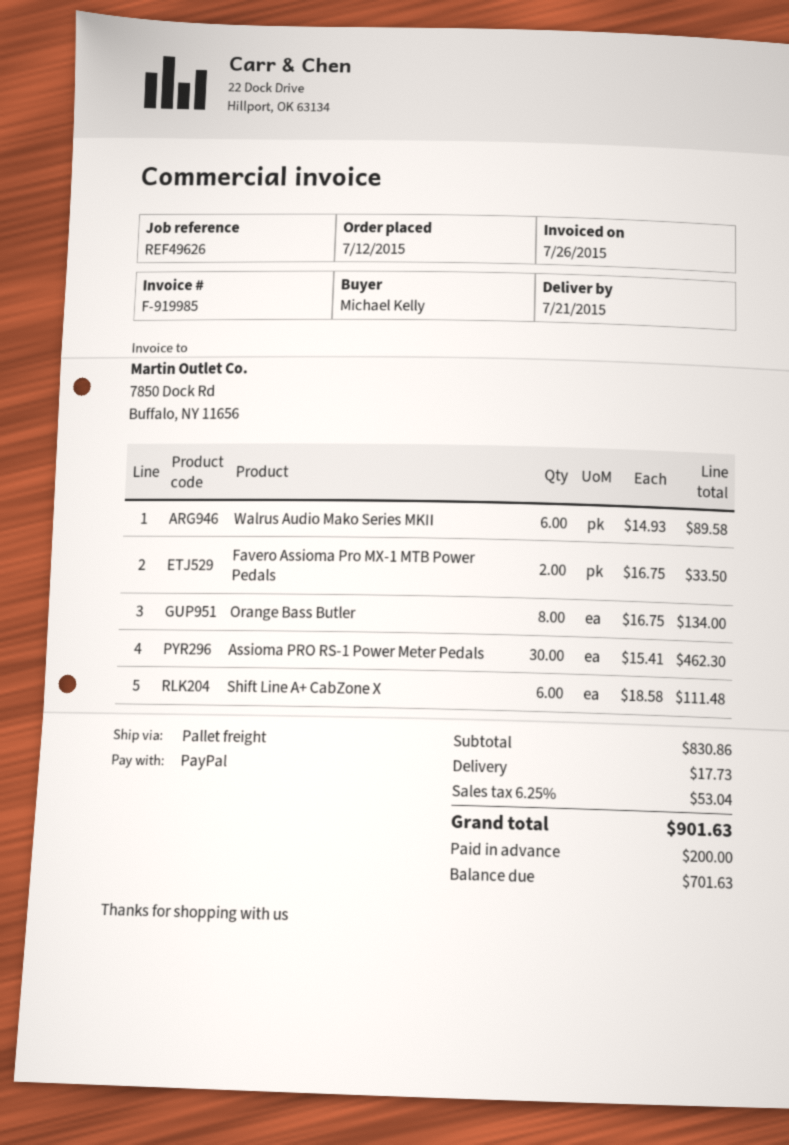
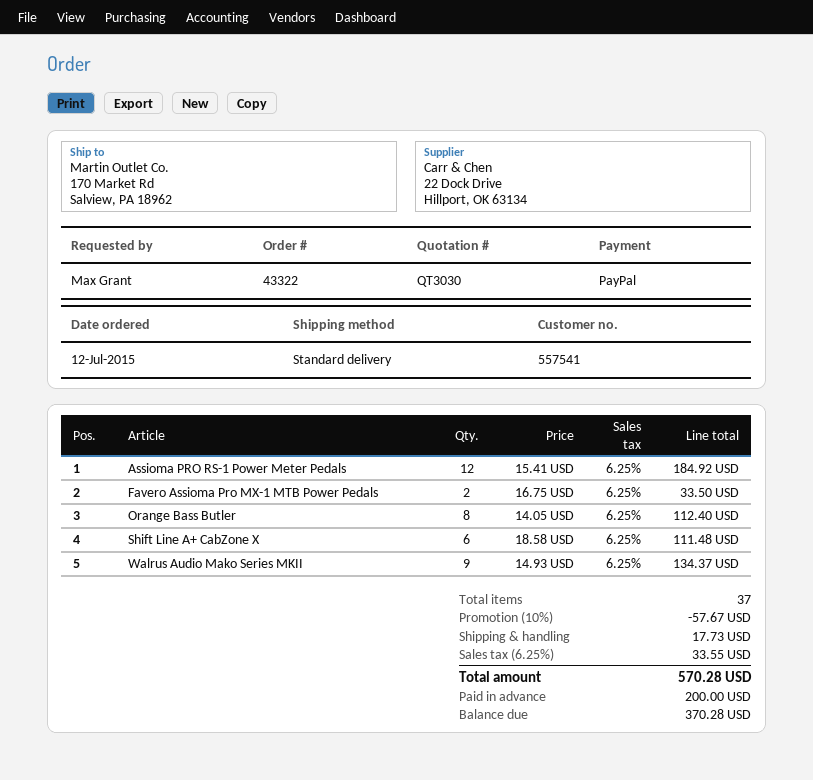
ordered by: Michael Kelly -> Max Grant
shipping method: pallet freight -> standard
Walrus Audio Mako Series MKII: 6 x 14.93 = 89.58 -> 9 x 14.93 = 134.37
Orange Bass Butler: 8 x 16.75 = 134.00 -> 8 x 14.05 = 112.40
Assioma PRO RS-1 Power Meter Pedals: 30 x 15.41 = 462.30 -> 12 x 15.41 = 184.92
discount: none -> 10% = 57.67
tax: 6.25% = 53.04 -> 6.25% = 33.55
total: 901.63 -> 570.28
balance: 701.63 -> 370.28

